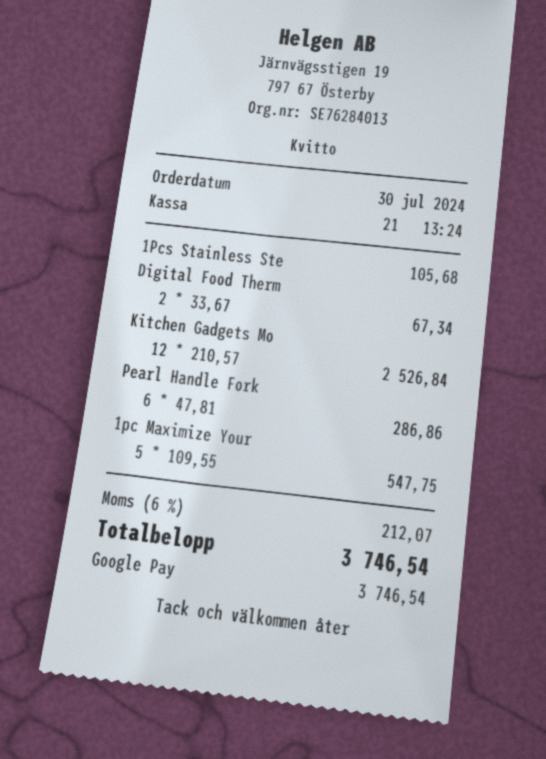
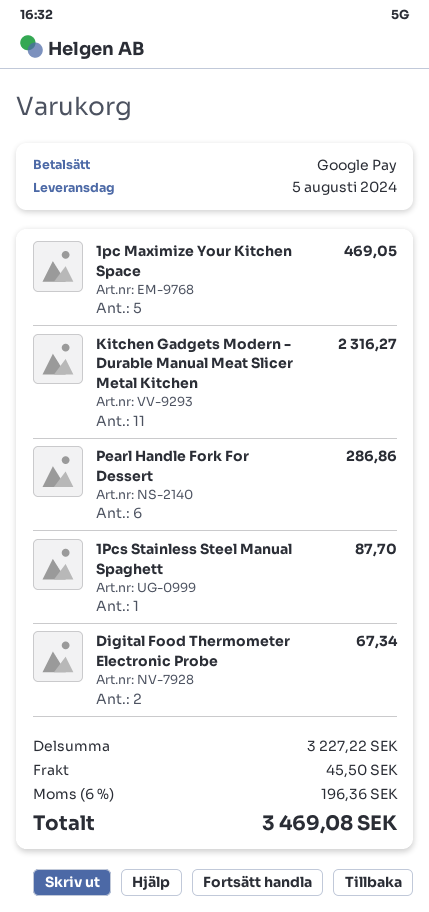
1Pcs Stainless Ste: 1 for 105.68 -> 1 for 87.70
Kitchen Gadgets Mo: 12 for 2526.84 -> 11 for 2316.27
1pc Maximize Your: 5 for 547.75 -> 5 for 469.05
shipping: none -> 45.50
tax: 6% = 212.07 -> 6% = 196.36
total: 3746.54 -> 3469.08

